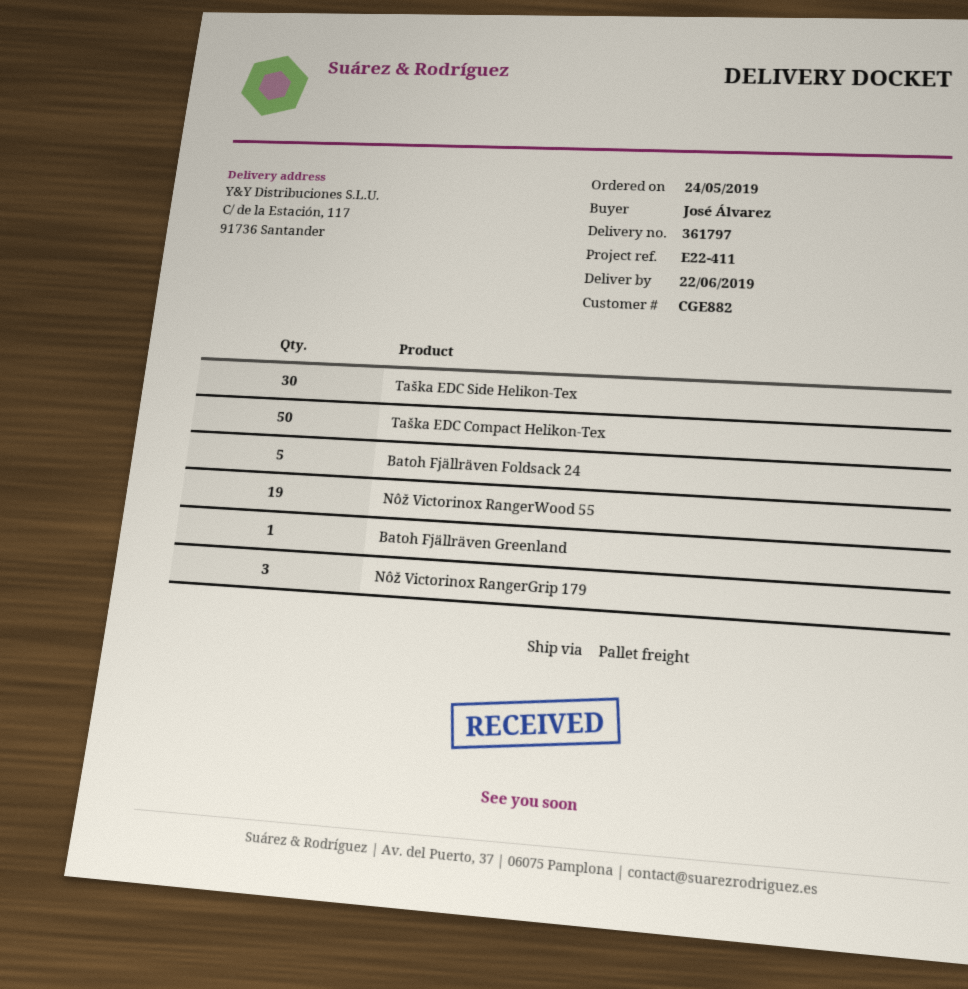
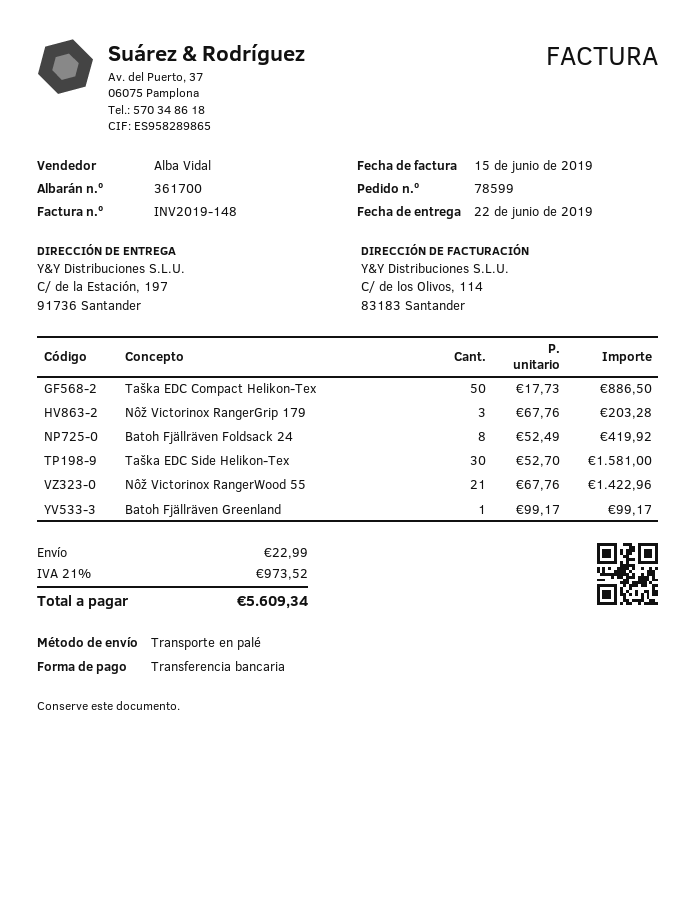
delivery note number: 361797 -> 361700
ship to: C/ de la Estación, 117, 91736 Santander -> C/ de la Estación, 197, 91736 Santander
Batoh Fjällräven Foldsack 24: 5 -> 8
Nôž Victorinox RangerWood 55: 19 -> 21

